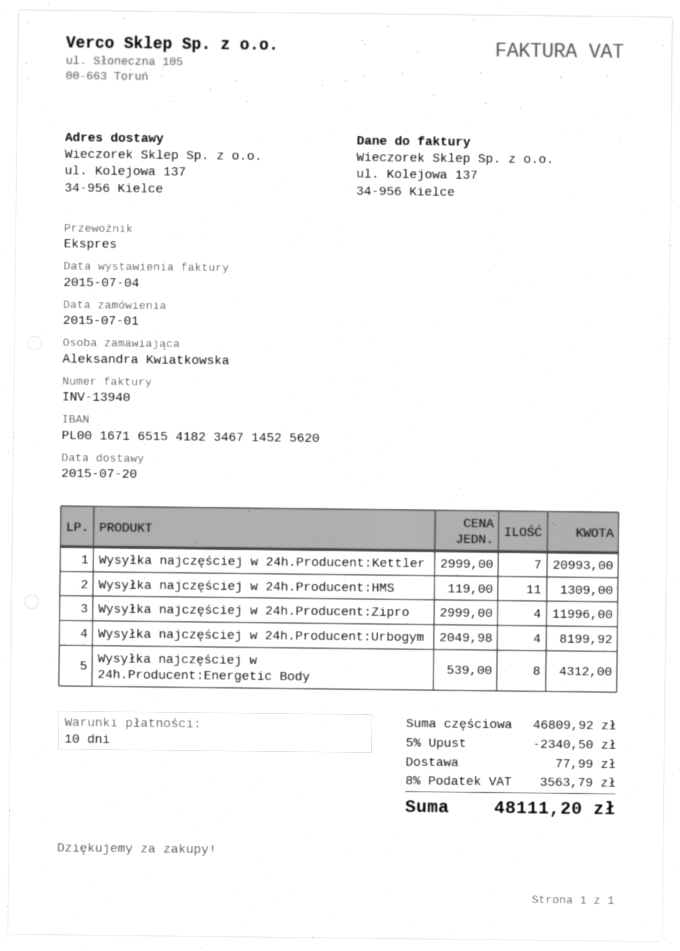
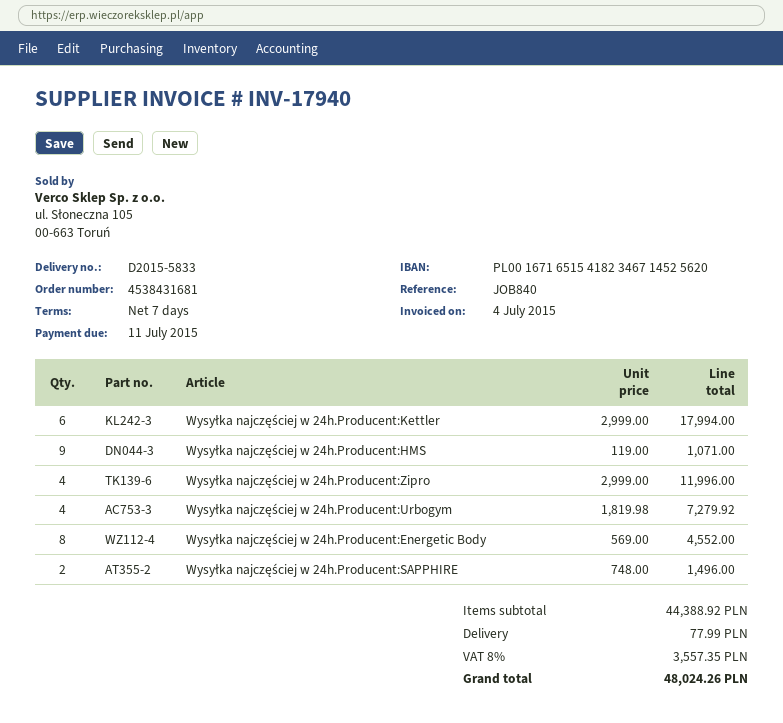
invoice number: INV-13940 -> INV-17940
payment terms: 10 days -> 7 days
Wysyłka najczęściej w 24h.Producent:Kettler: 7 x 2999.00 = 20993.00 -> 6 x 2999.00 = 17994.00
Wysyłka najczęściej w 24h.Producent:HMS: 11 x 119.00 = 1309.00 -> 9 x 119.00 = 1071.00
Wysyłka najczęściej w 24h.Producent:Urbogym: 4 x 2049.98 = 8199.92 -> 4 x 1819.98 = 7279.92
Wysyłka najczęściej w 24h.Producent:Energetic Body: 8 x 539.00 = 4312.00 -> 8 x 569.00 = 4552.00
Wysyłka najczęściej w 24h.Producent:SAPPHIRE: none -> 2 x 748.00 = 1496.00
subtotal: 46809.92 -> 44388.92
discount: 5% = 2340.50 -> none
tax: 8% = 3563.79 -> 8% = 3557.35
total: 48111.20 -> 48024.26

